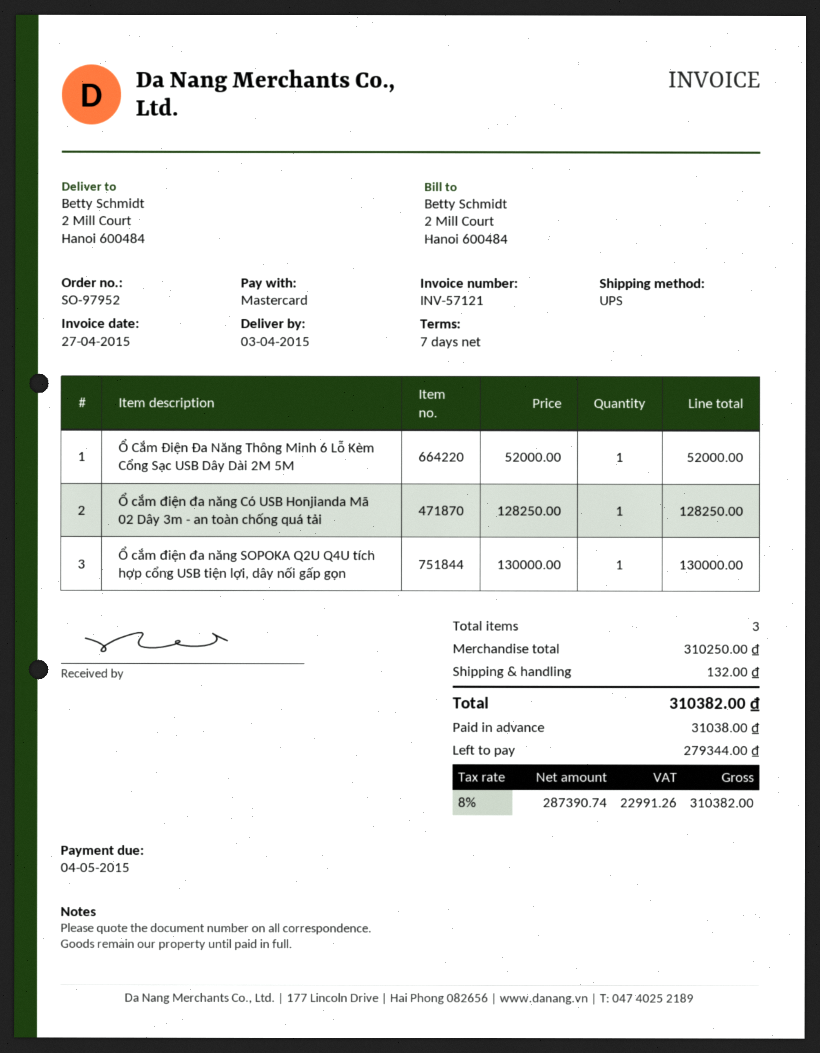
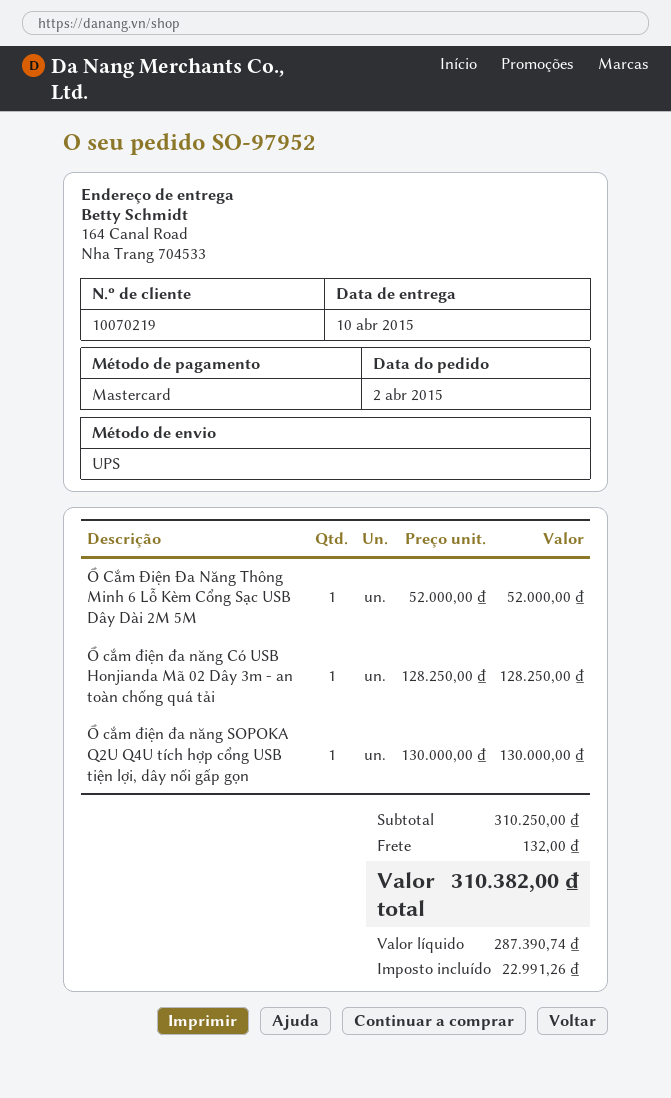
delivery date: 2015-04-03 -> 2015-04-10
ship to: 2 Mill Court, Hanoi 600484 -> 164 Canal Road, Nha Trang 704533

